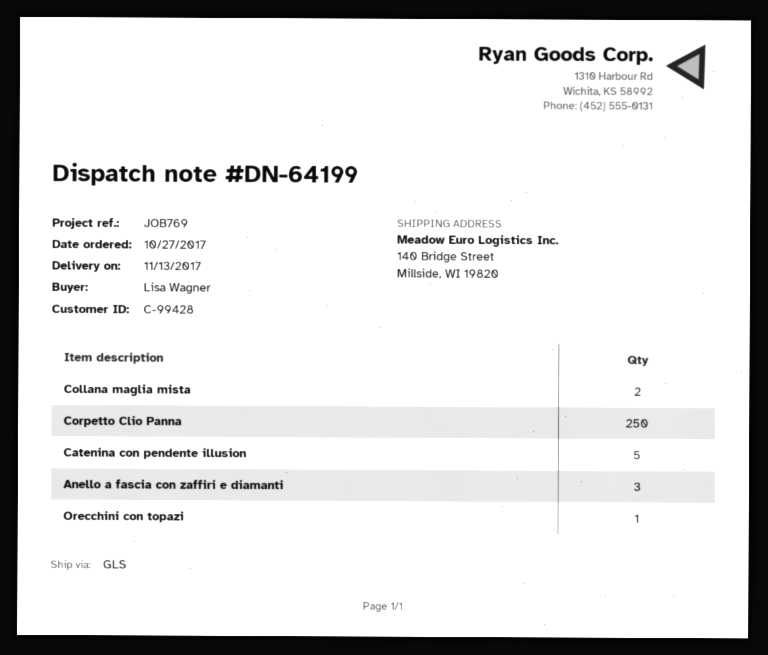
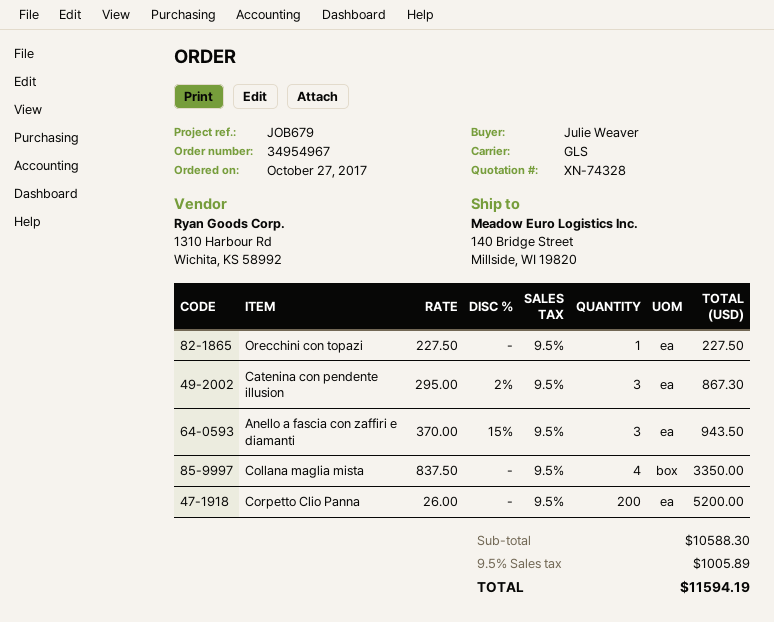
reference: JOB769 -> JOB679
ordered by: Lisa Wagner -> Julie Weaver
Collana maglia mista: 2 -> 4
Corpetto Clio Panna: 250 -> 200
Catenina con pendente illusion: 5 -> 3

